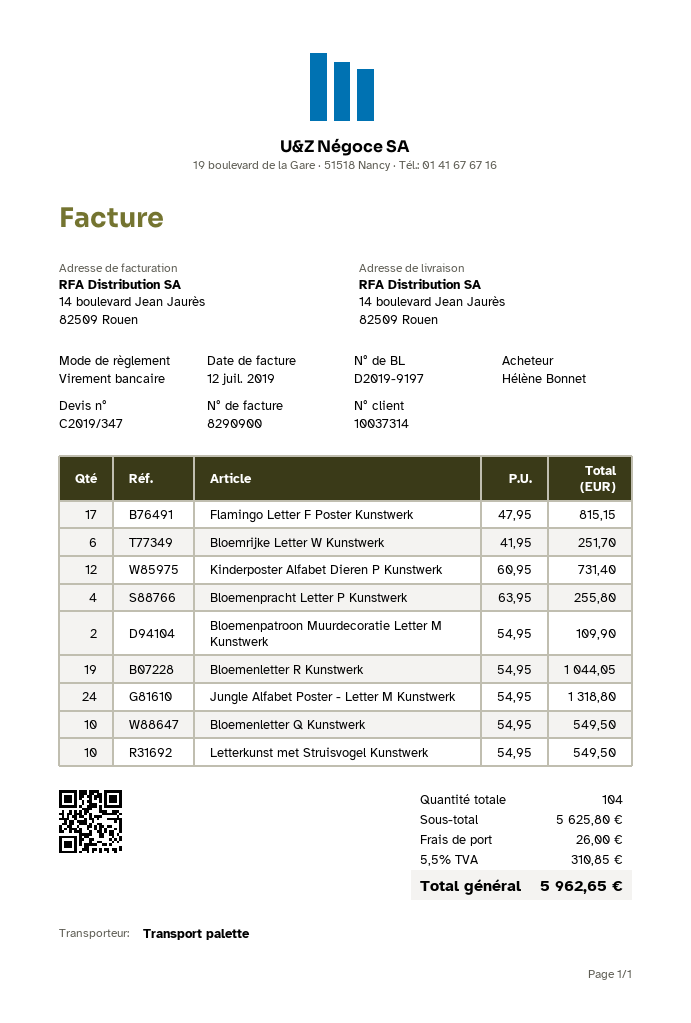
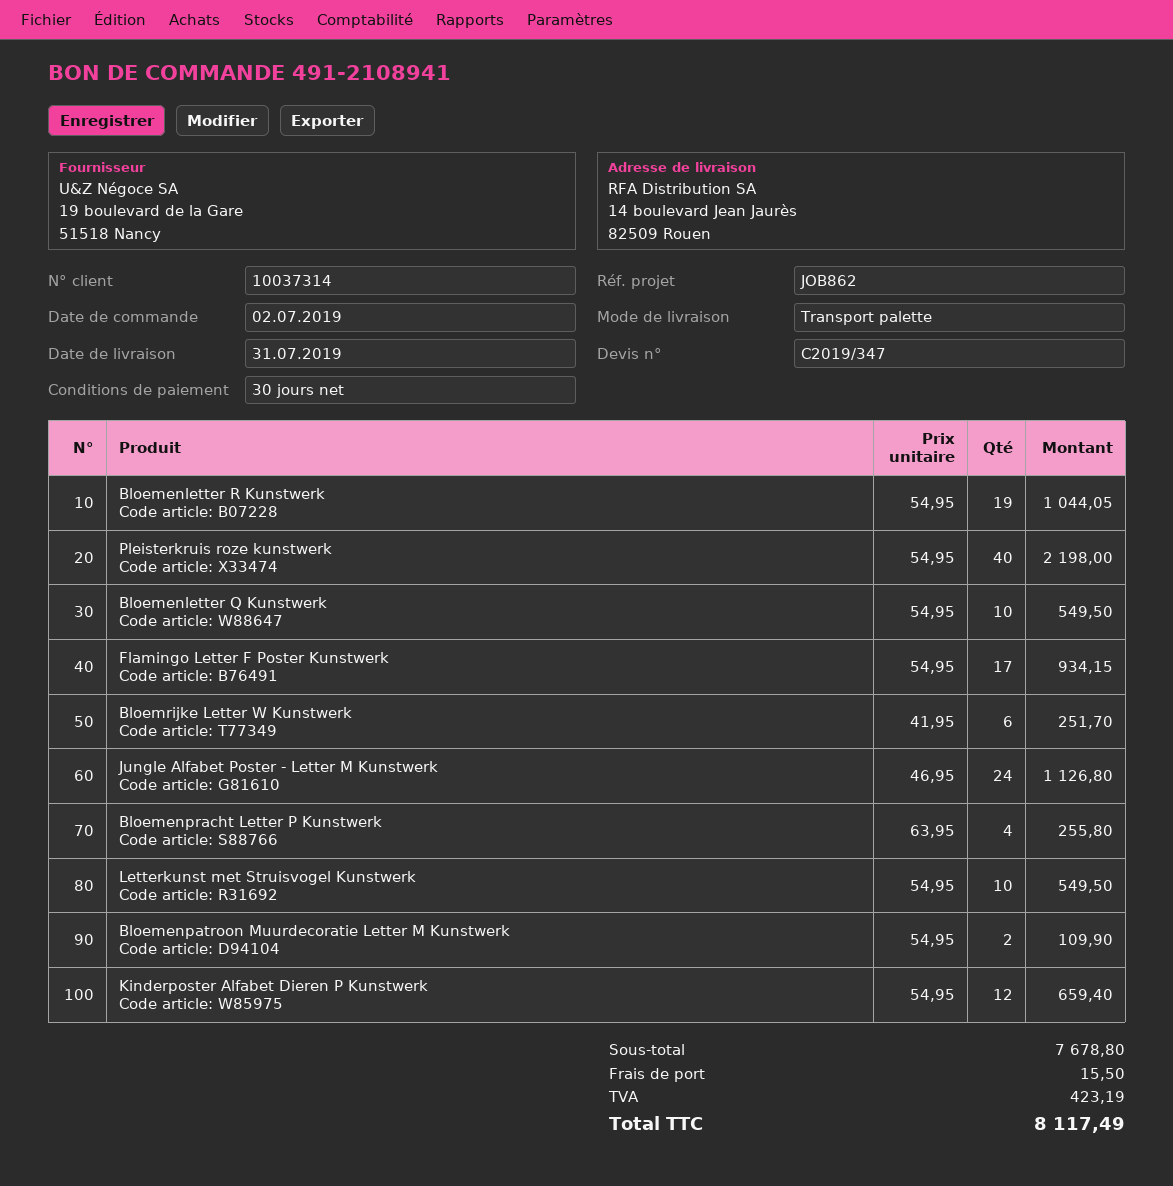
Flamingo Letter F Poster Kunstwerk: 17 x 47.95 = 815.15 -> 17 x 54.95 = 934.15
Kinderposter Alfabet Dieren P Kunstwerk: 12 x 60.95 = 731.40 -> 12 x 54.95 = 659.40
Jungle Alfabet Poster - Letter M Kunstwerk: 24 x 54.95 = 1318.80 -> 24 x 46.95 = 1126.80
Pleisterkruis roze kunstwerk: none -> 40 x 54.95 = 2198.00
subtotal: 5625.80 -> 7678.80
shipping: 26.00 -> 15.50
tax: 310.85 -> 423.19
total: 5962.65 -> 8117.49

